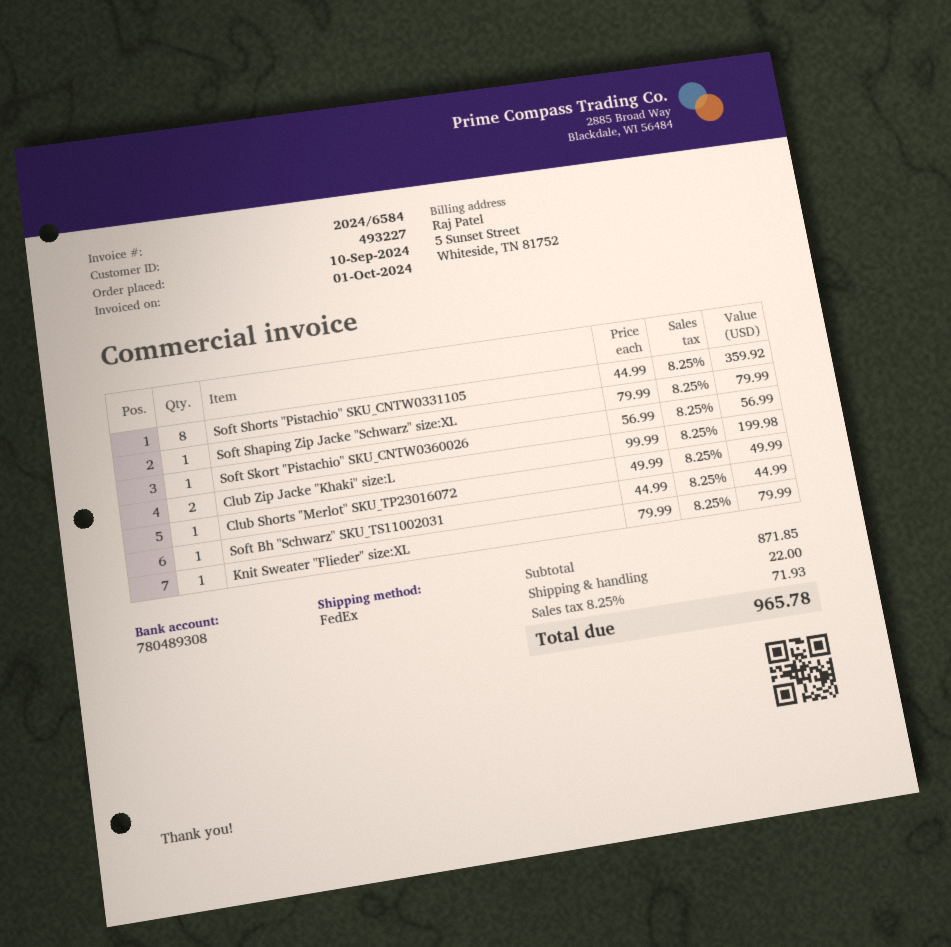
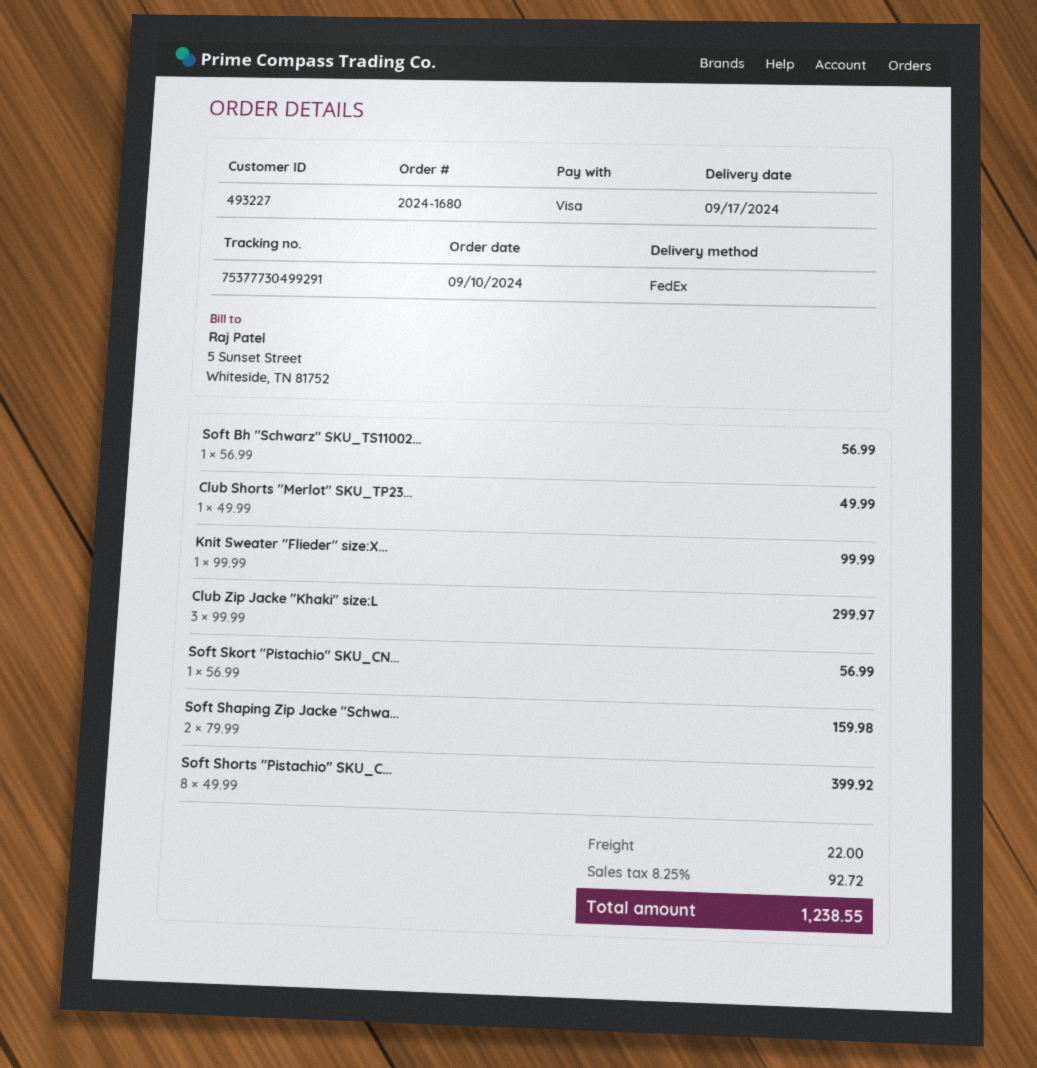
Soft Shorts "Pistachio" SKU_CNTW0331105: 8 x 44.99 = 359.92 -> 8 x 49.99 = 399.92
Soft Shaping Zip Jacke "Schwarz" size:XL: 1 x 79.99 = 79.99 -> 2 x 79.99 = 159.98
Club Zip Jacke "Khaki" size:L: 2 x 99.99 = 199.98 -> 3 x 99.99 = 299.97
Soft Bh "Schwarz" SKU_TS11002031: 1 x 44.99 = 44.99 -> 1 x 56.99 = 56.99
Knit Sweater "Flieder" size:XL: 1 x 79.99 = 79.99 -> 1 x 99.99 = 99.99
tax: 8.25% = 71.93 -> 8.25% = 92.72
total: 965.78 -> 1238.55

